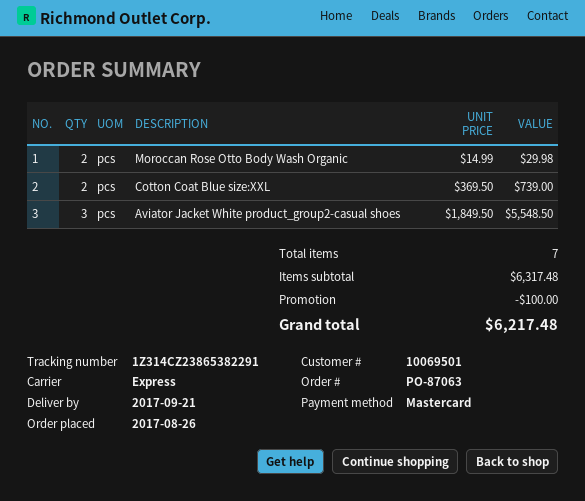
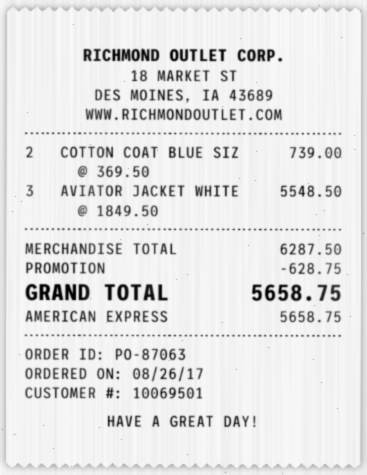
payment method: Mastercard -> American Express
Moroccan Rose Otto Body Wash Organic: 2 x 14.99 = 29.98 -> none
subtotal: 6317.48 -> 6287.50
discount: 100.00 -> 628.75
total: 6217.48 -> 5658.75

